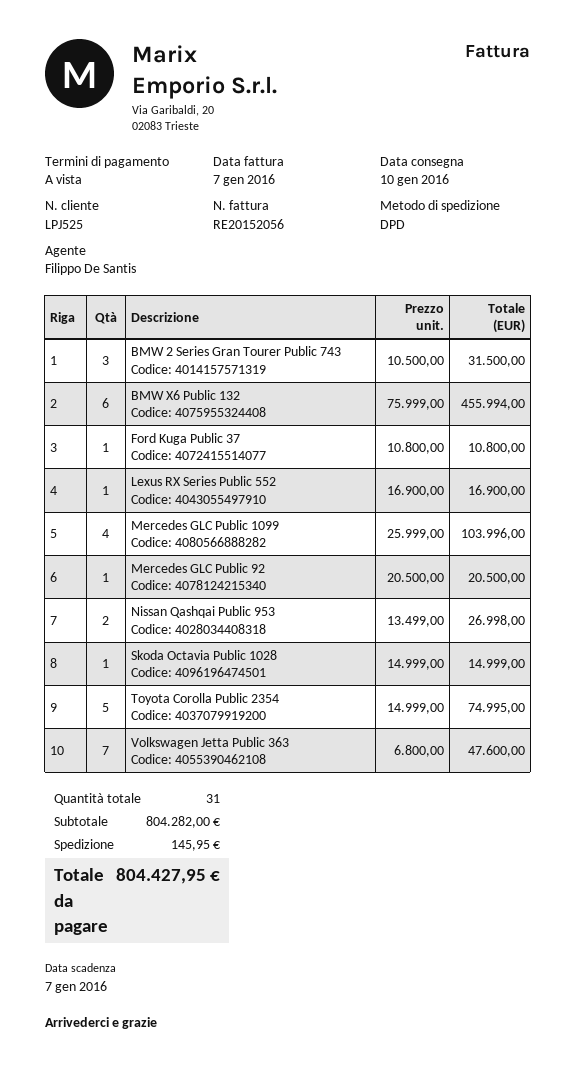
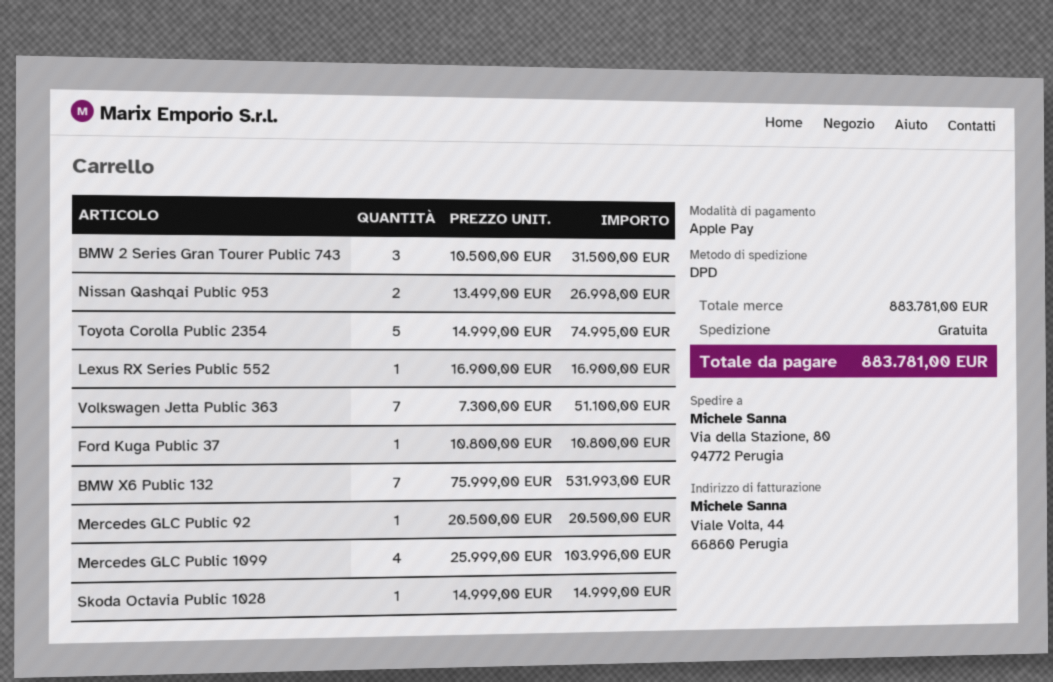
BMW X6 Public 132: 6 x 75999.00 = 455994.00 -> 7 x 75999.00 = 531993.00
Volkswagen Jetta Public 363: 7 x 6800.00 = 47600.00 -> 7 x 7300.00 = 51100.00
subtotal: 804282.00 -> 883781.00
shipping: 145.95 -> 0.00
total: 804427.95 -> 883781.00

